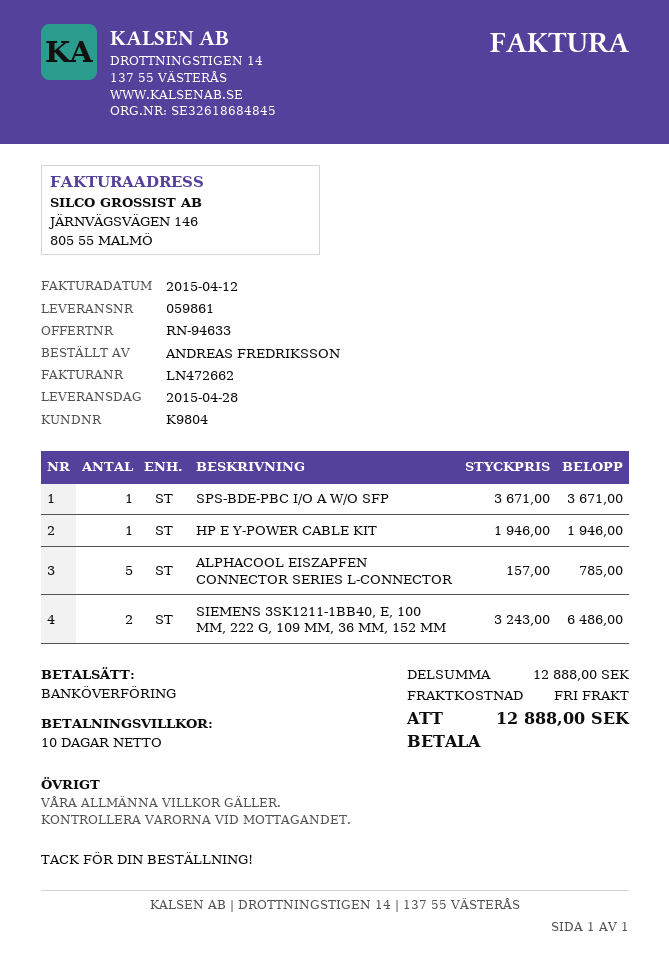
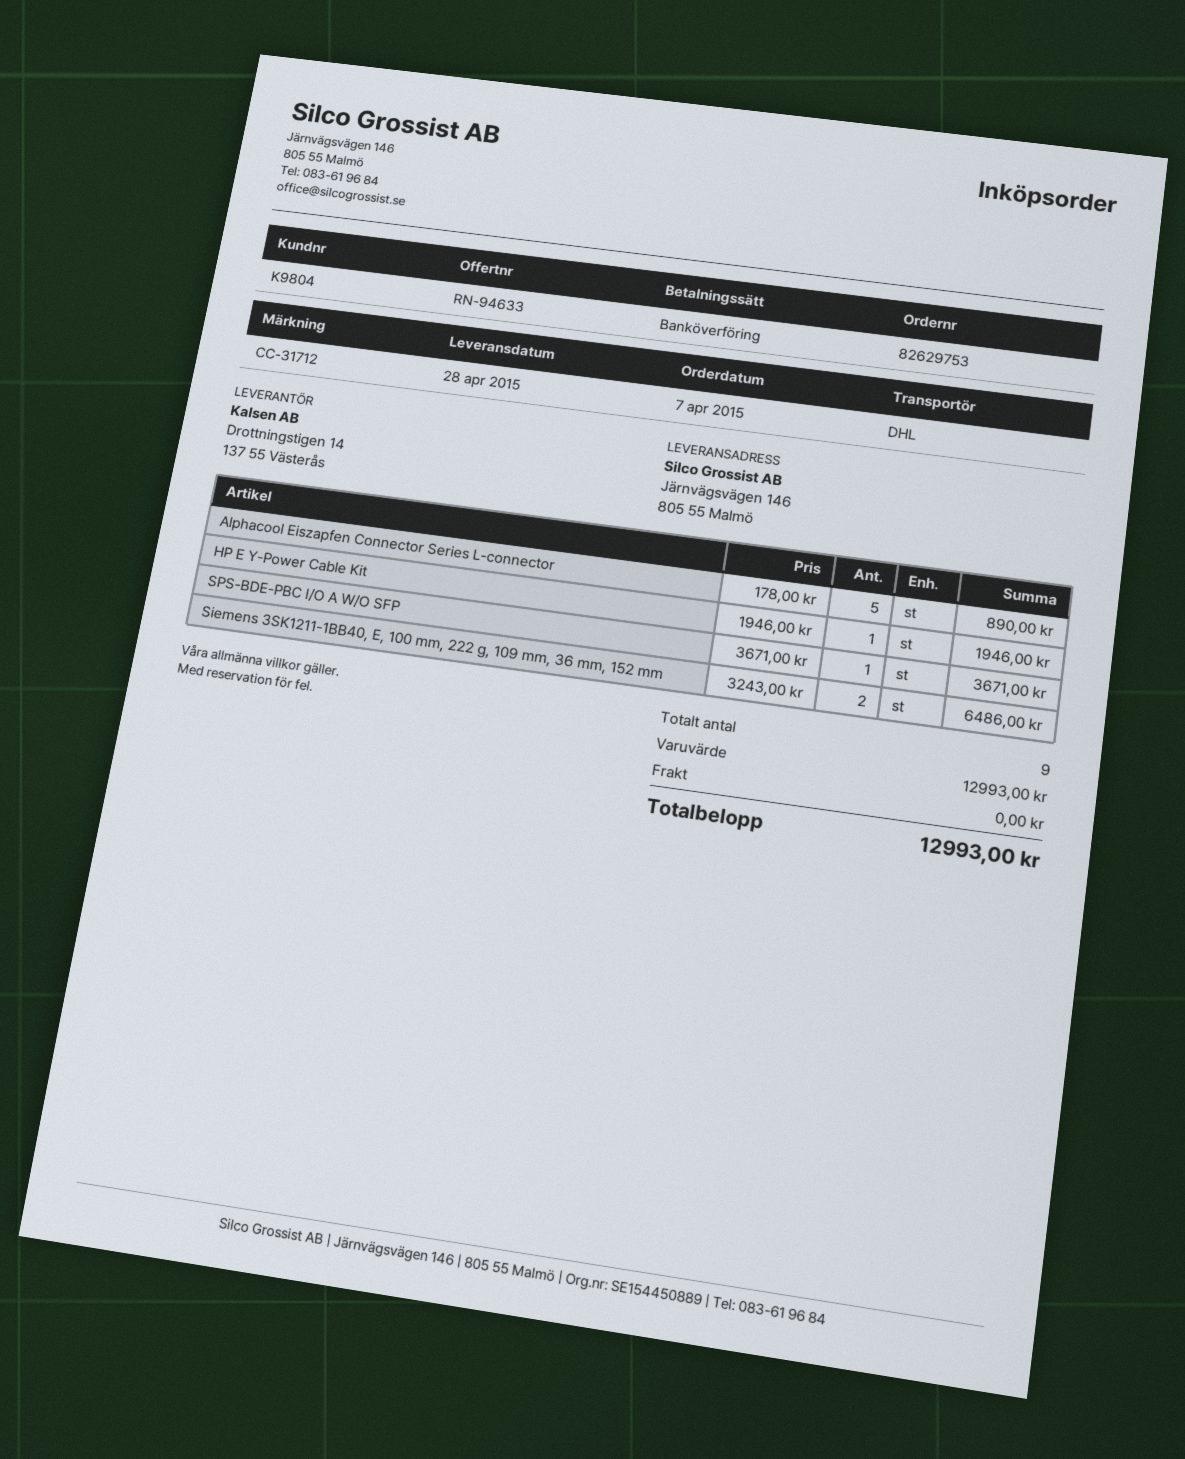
ALPHACOOL EISZAPFEN CONNECTOR SERIES L-CONNECTOR: 5 x 157.00 = 785.00 -> 5 x 178.00 = 890.00
subtotal: 12888.00 -> 12993.00
total: 12888.00 -> 12993.00

